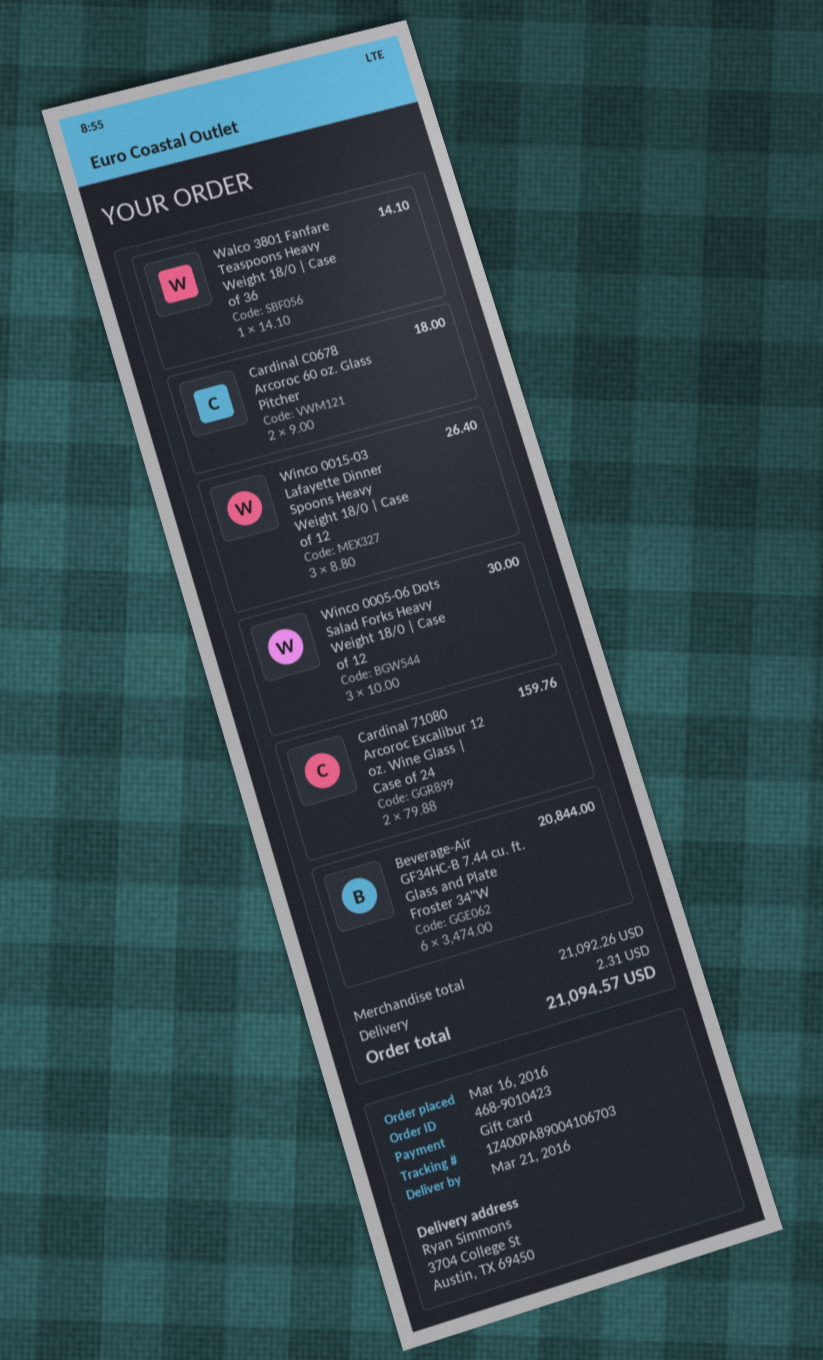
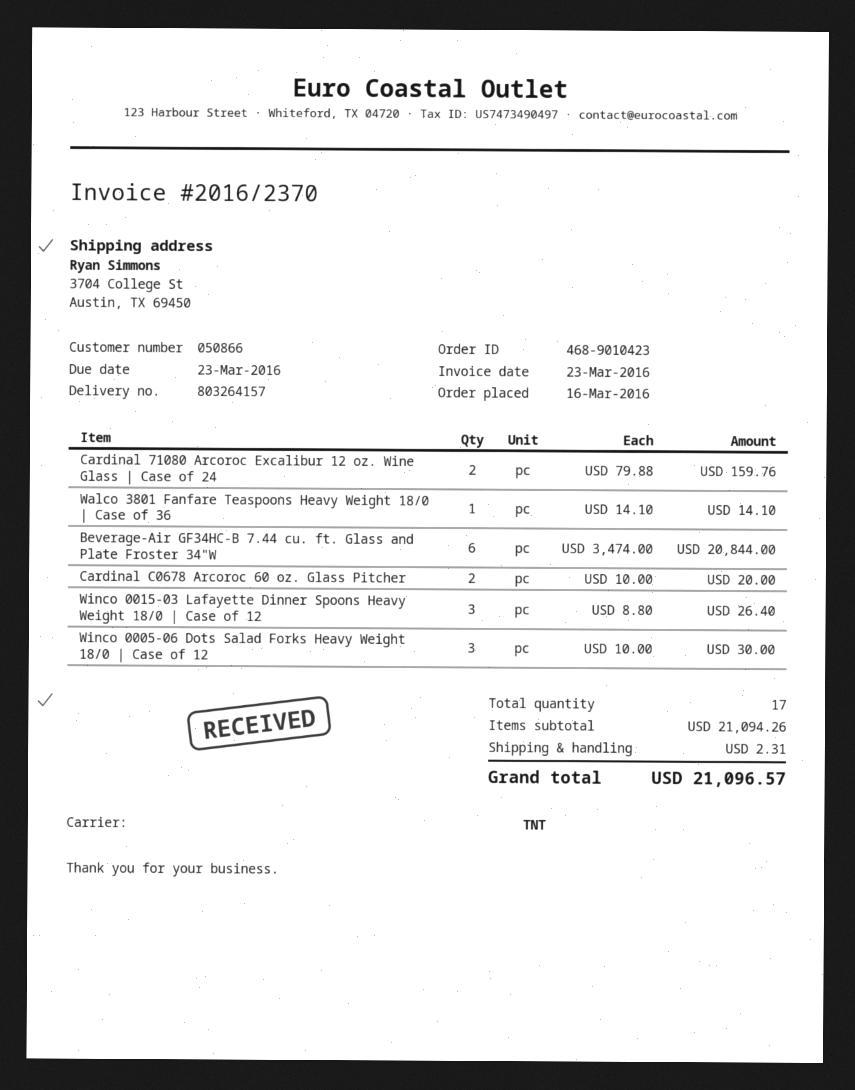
Cardinal C0678 Arcoroc 60 oz. Glass Pitcher: 2 x 9.00 = 18.00 -> 2 x 10.00 = 20.00
subtotal: 21092.26 -> 21094.26
total: 21094.57 -> 21096.57

